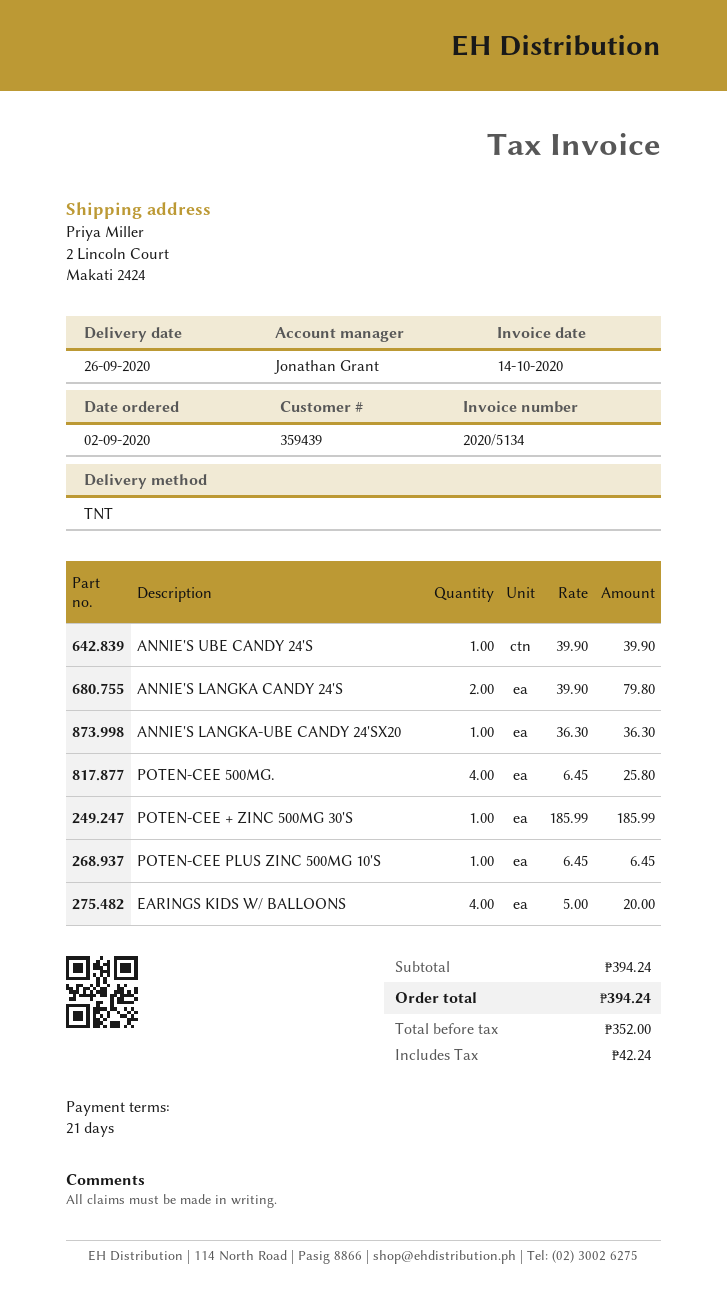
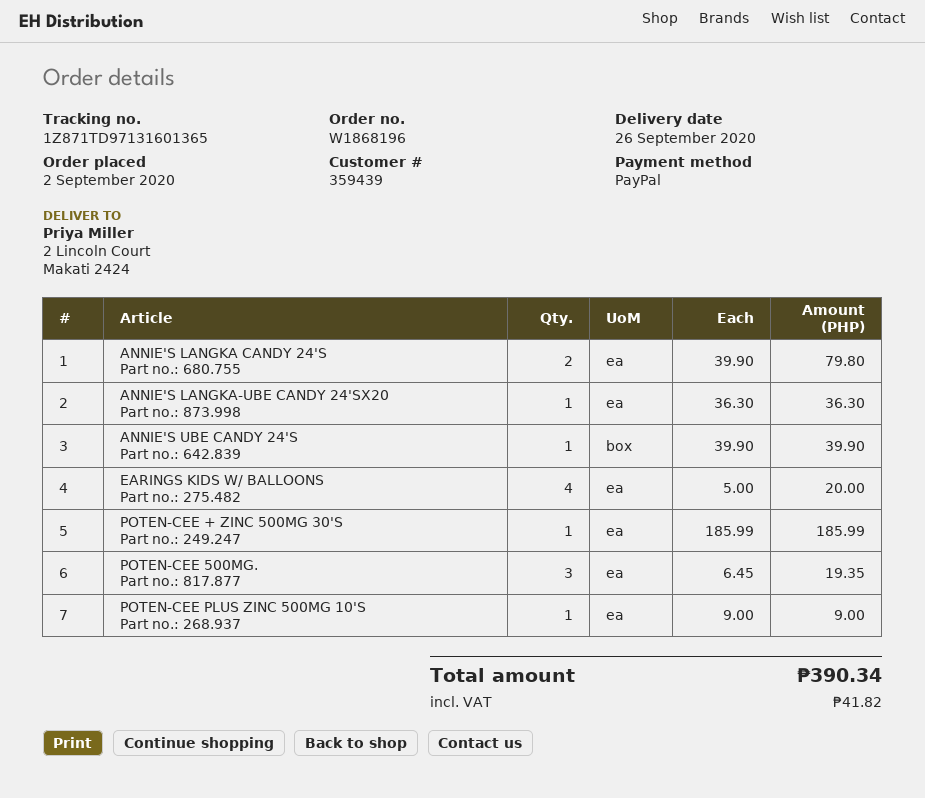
POTEN-CEE 500MG.: 4 x 6.45 = 25.80 -> 3 x 6.45 = 19.35
POTEN-CEE PLUS ZINC 500MG 10'S: 1 x 6.45 = 6.45 -> 1 x 9.00 = 9.00
tax: 42.24 -> 41.82
total: 394.24 -> 390.34

